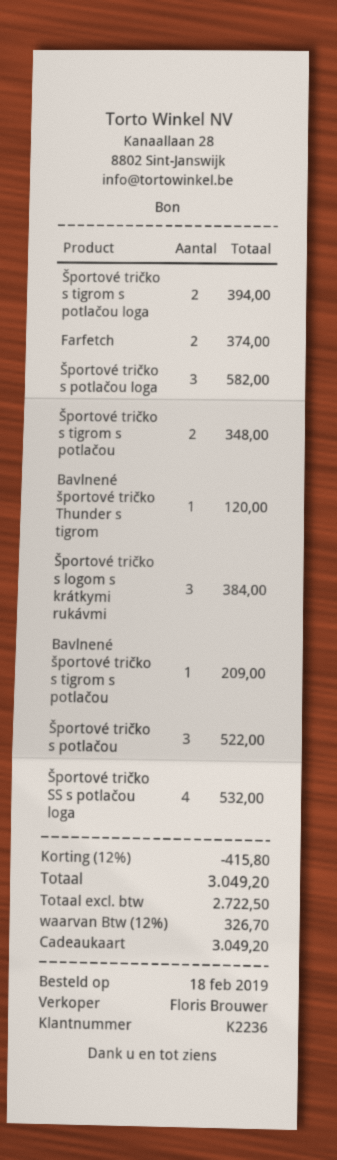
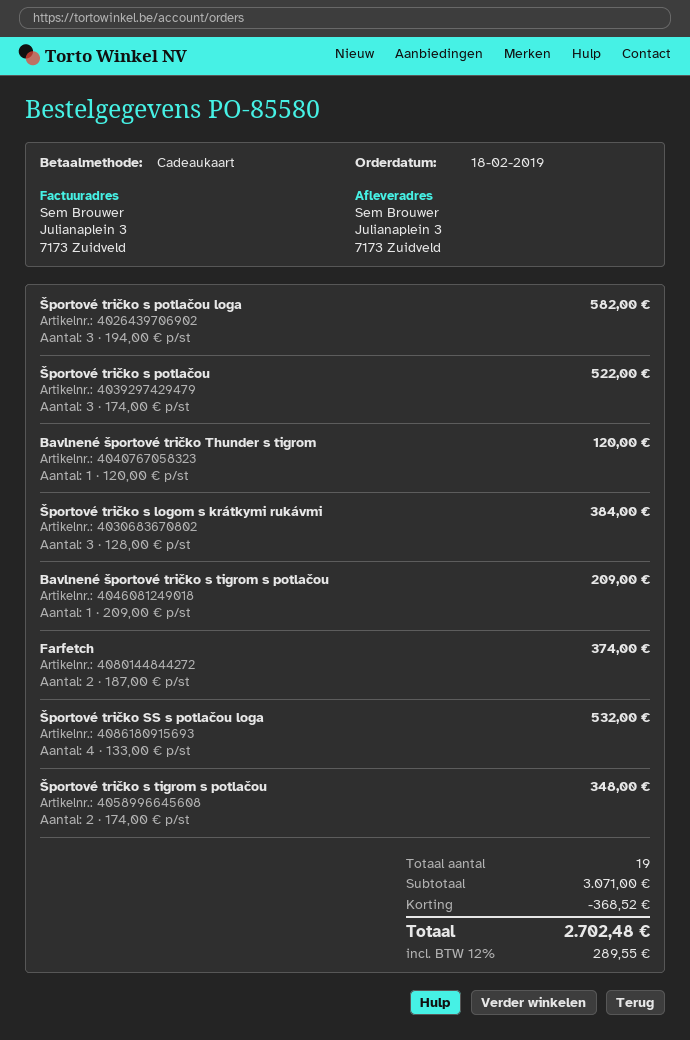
Športové tričko s tigrom s potlačou loga: 2 for 394.00 -> none
discount: 415.80 -> 368.52
tax: 12% = 326.70 -> 12% = 289.55
total: 3049.20 -> 2702.48

